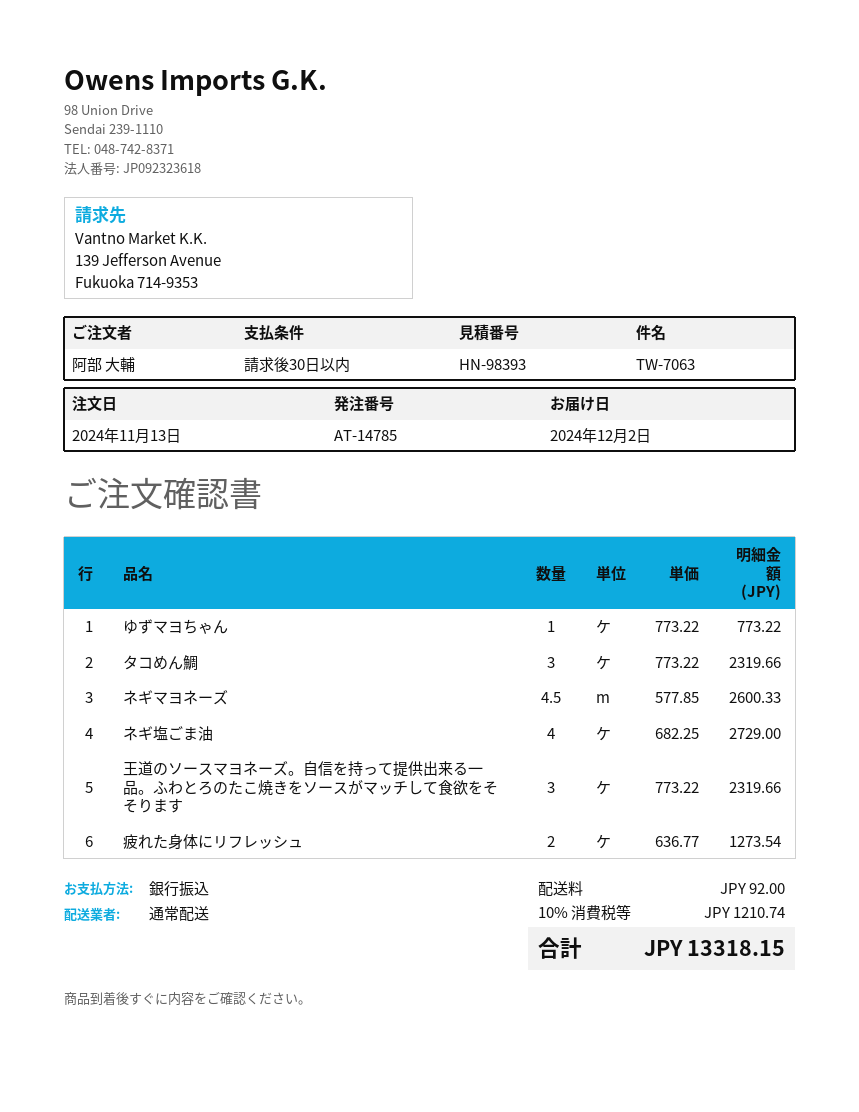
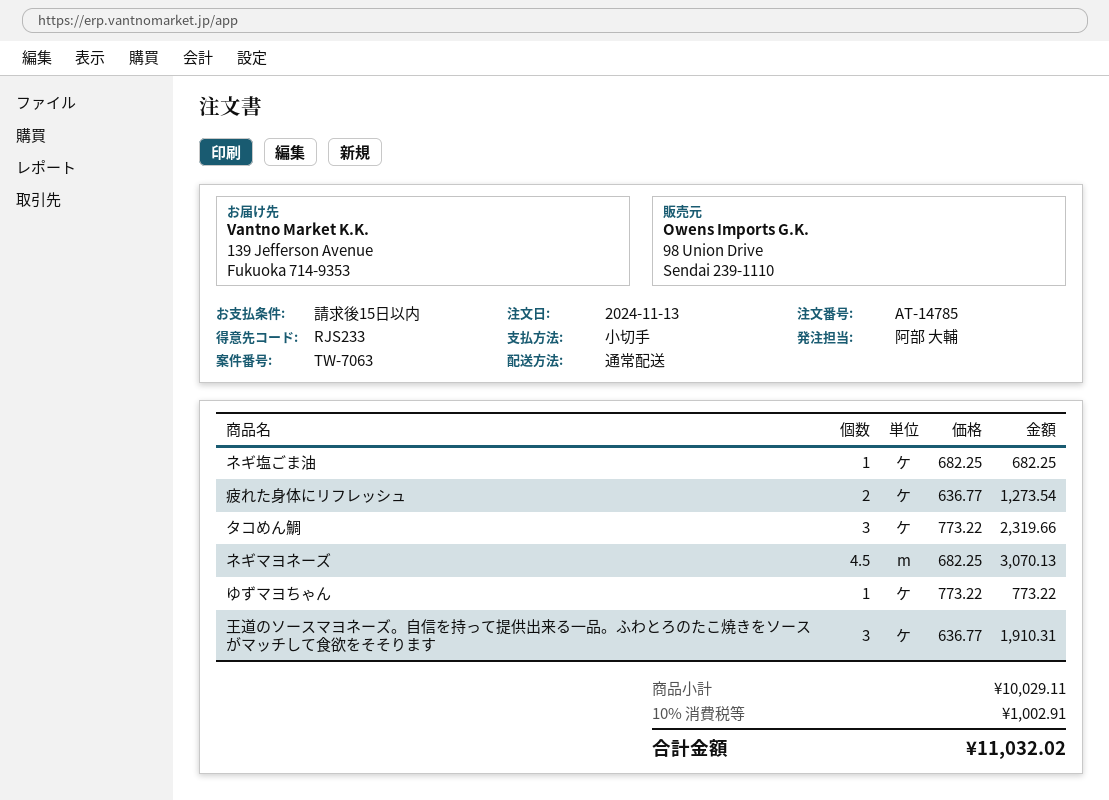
payment terms: 30 days -> 15 days
payment method: bank transfer -> cheque
ネギマヨネーズ: 4.5 x 577.85 = 2600.33 -> 4.5 x 682.25 = 3070.13
ネギ塩ごま油: 4 x 682.25 = 2729.00 -> 1 x 682.25 = 682.25
王道のソースマヨネーズ。自信を持って提供出来る一品。ふわとろのたこ焼きをソースがマッチして食欲をそそります: 3 x 773.22 = 2319.66 -> 3 x 636.77 = 1910.31
shipping: 92.00 -> none
tax: 10% = 1210.74 -> 10% = 1002.91
total: 13318.15 -> 11032.02

